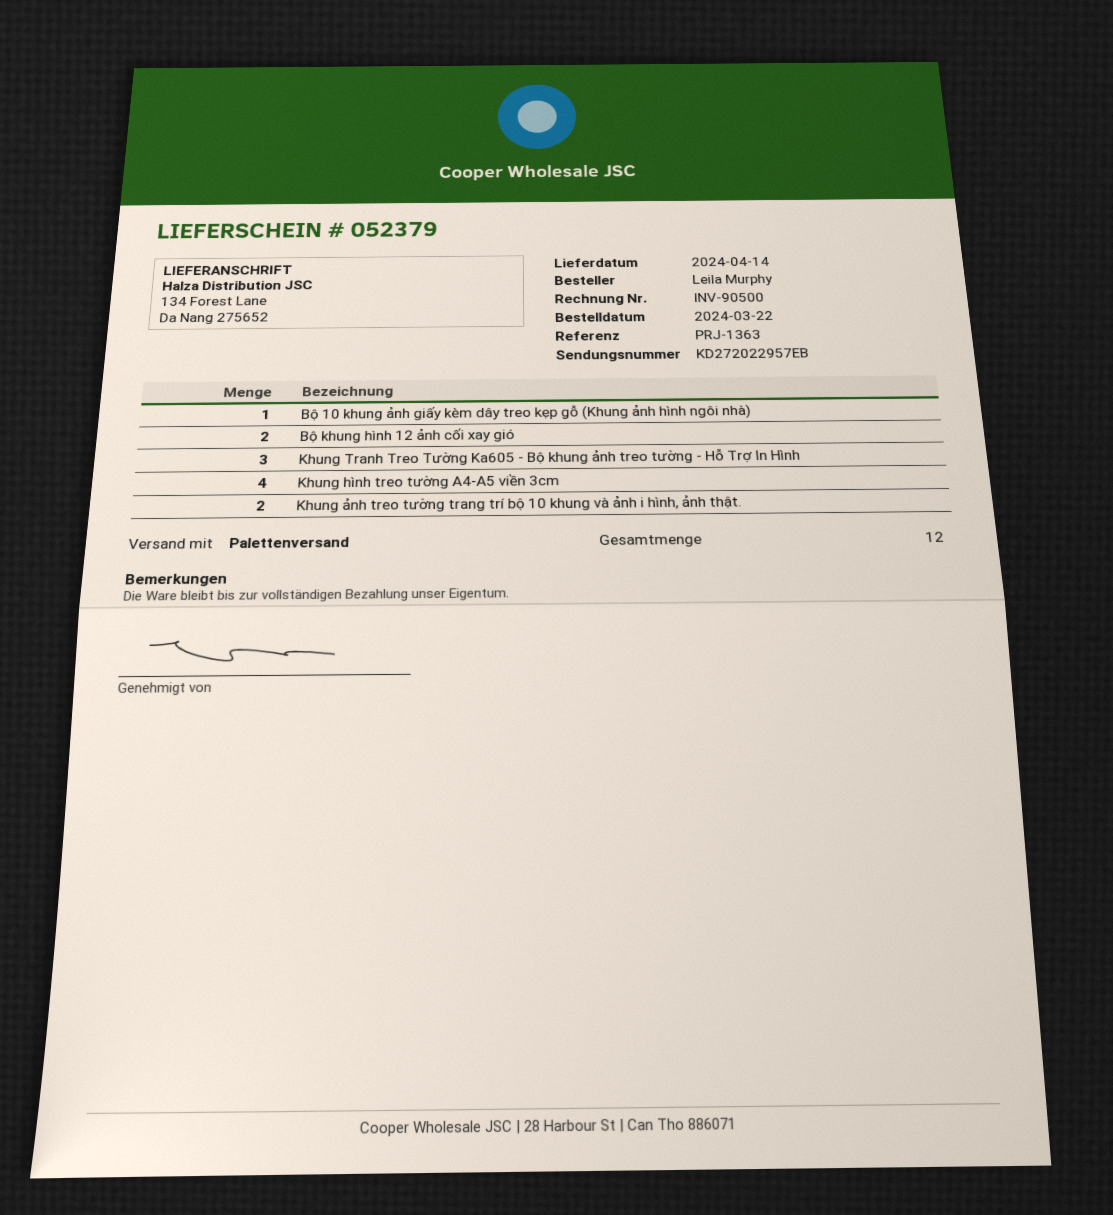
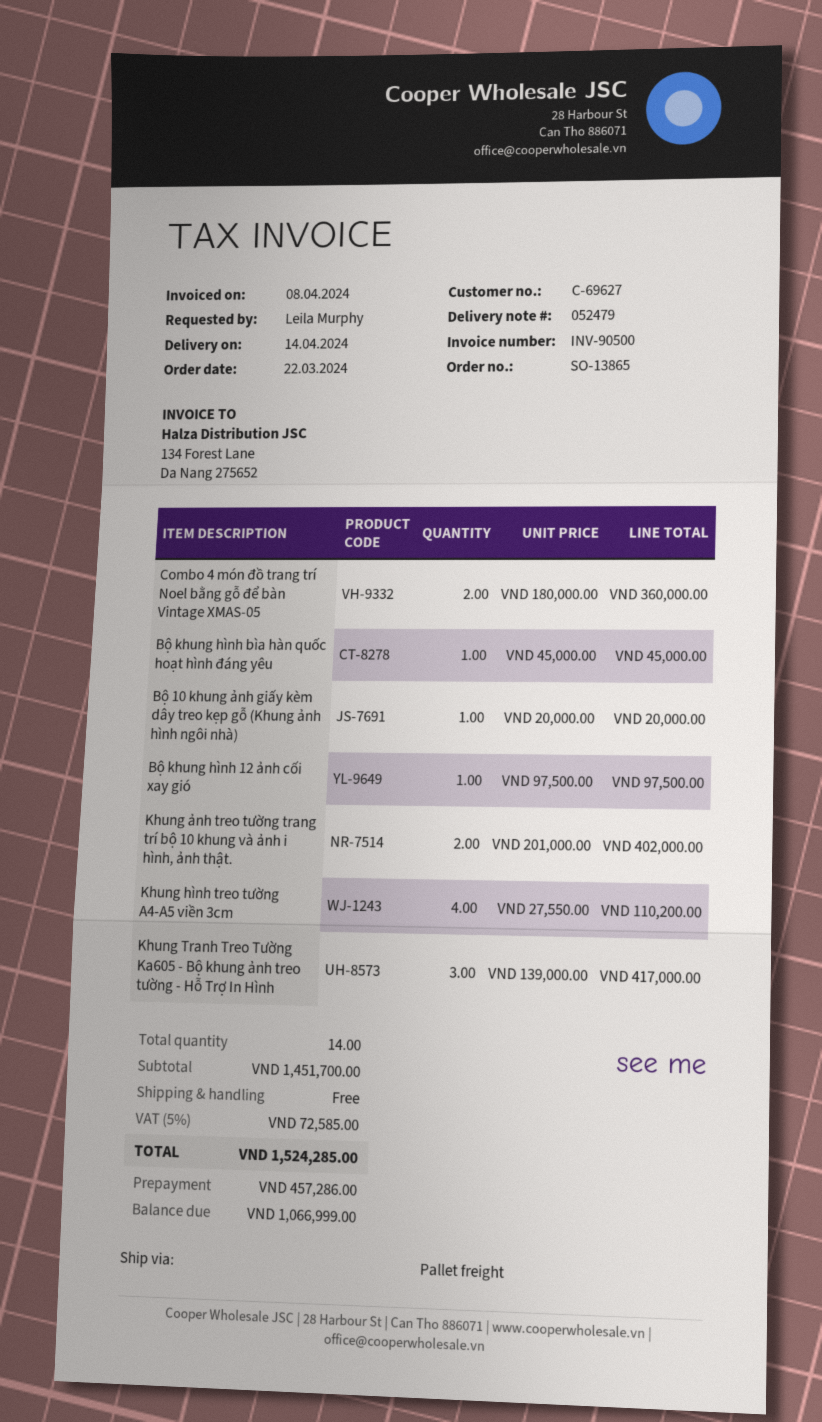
delivery note number: 052379 -> 052479
Bộ khung hình 12 ảnh cối xay gió: 2 -> 1
Combo 4 món đồ trang trí Noel bằng gỗ để bàn Vintage XMAS-05: none -> 2
Bộ khung hình bìa hàn quốc hoạt hình đáng yêu: none -> 1
total quantity: 12 -> 14

